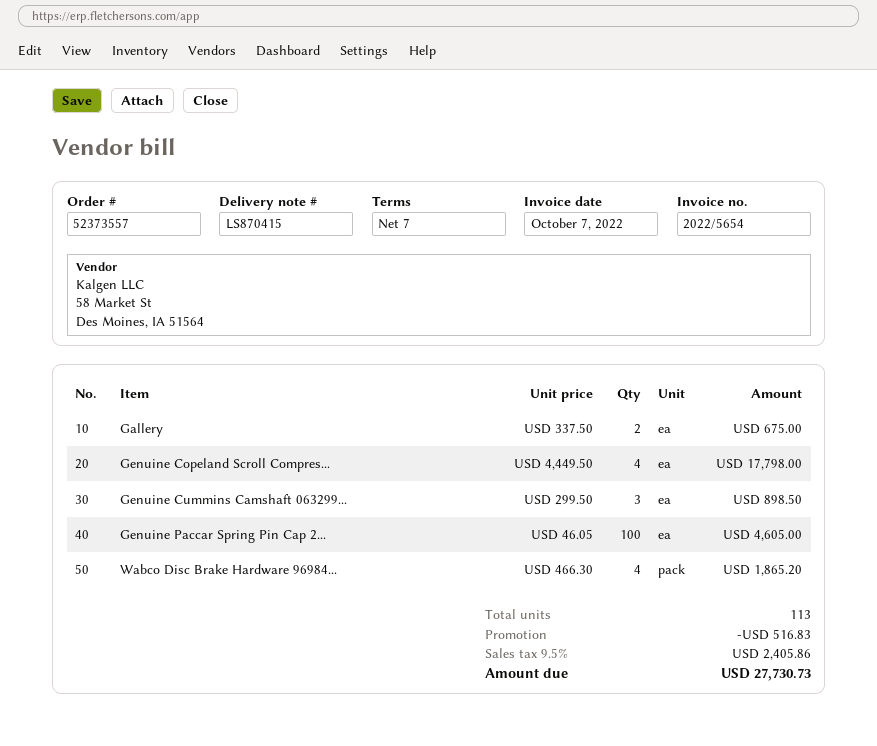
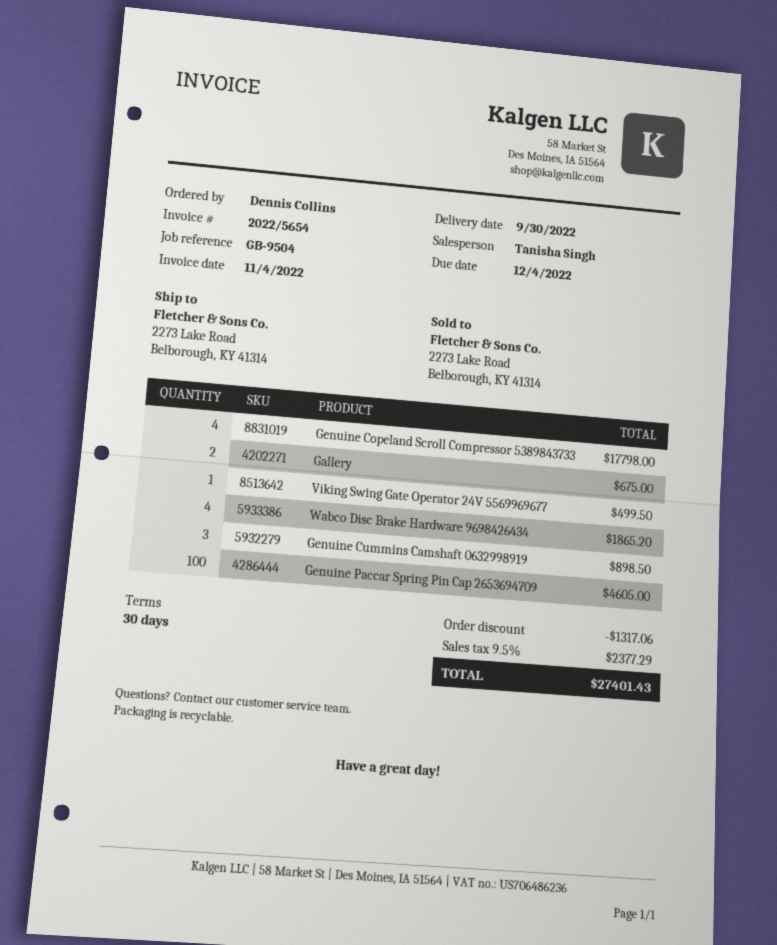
invoice date: 2022-10-07 -> 2022-11-04
payment terms: 7 days -> 30 days
Viking Swing Gate Operator 24V 5569969677: none -> 1 for 499.50
discount: 516.83 -> 1317.06
tax: 9.5% = 2405.86 -> 9.5% = 2377.29
total: 27730.73 -> 27401.43

